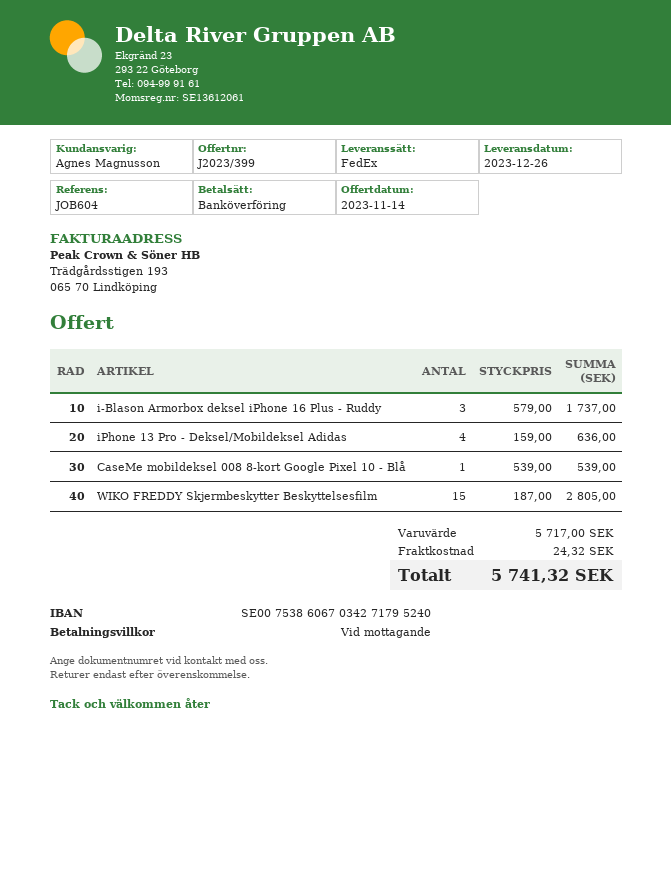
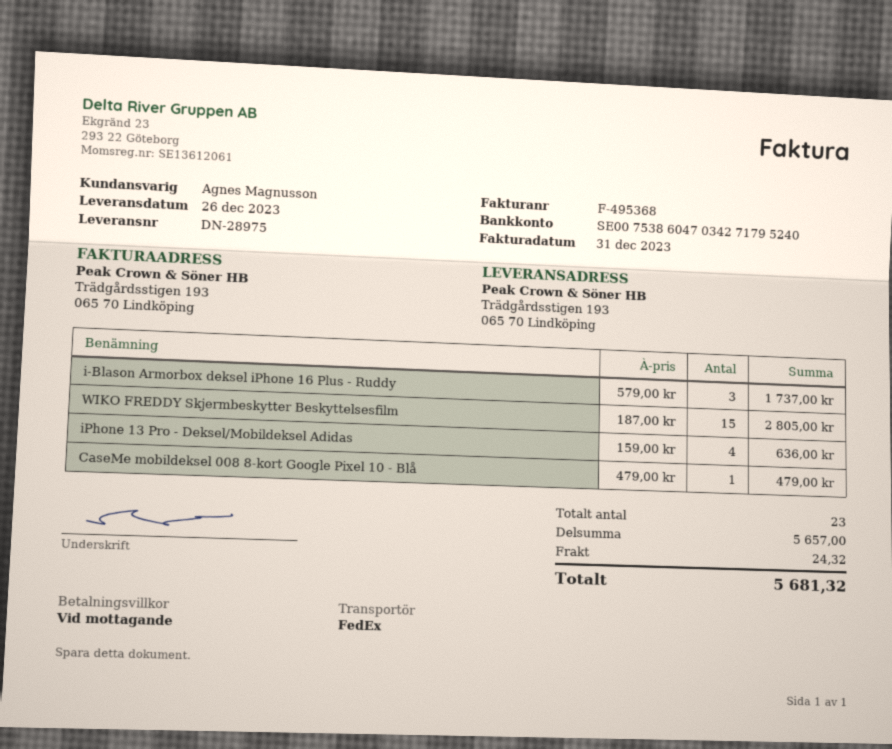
bank account: SE0075386067034271795240 -> SE0075386047034271795240
CaseMe mobildeksel 008 8-kort Google Pixel 10 - Blå: 1 x 539.00 = 539.00 -> 1 x 479.00 = 479.00
subtotal: 5717.00 -> 5657.00
total: 5741.32 -> 5681.32

